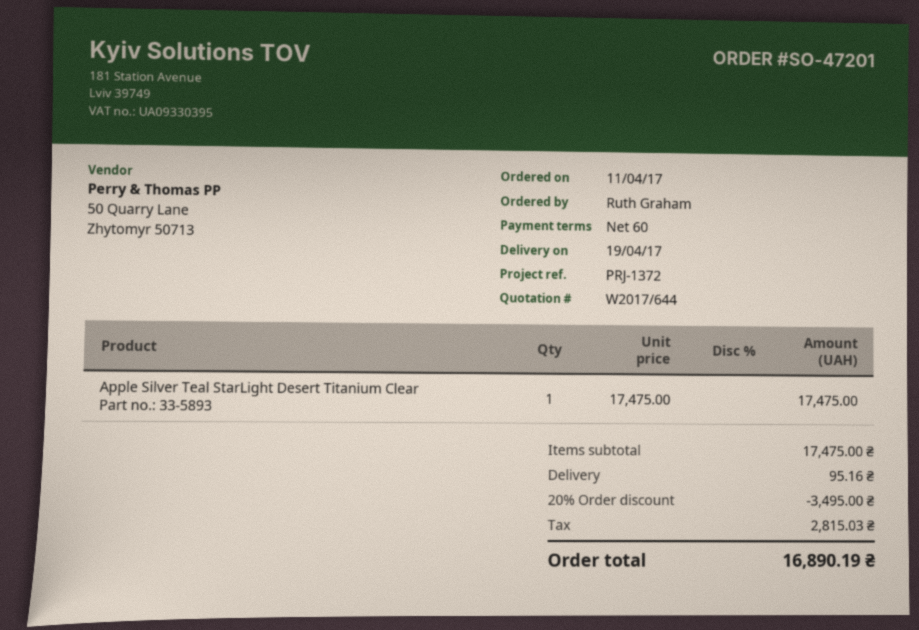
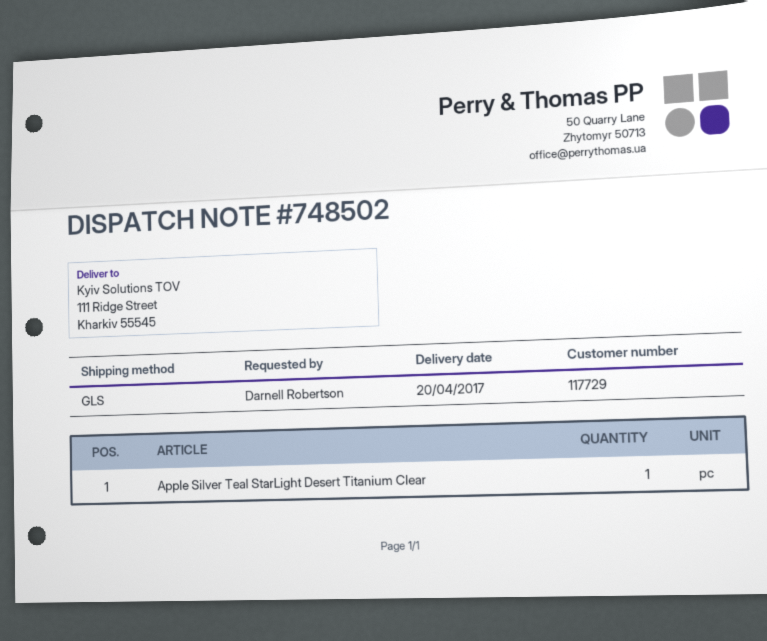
delivery date: 2017-04-19 -> 2017-04-20
ordered by: Ruth Graham -> Darnell Robertson

